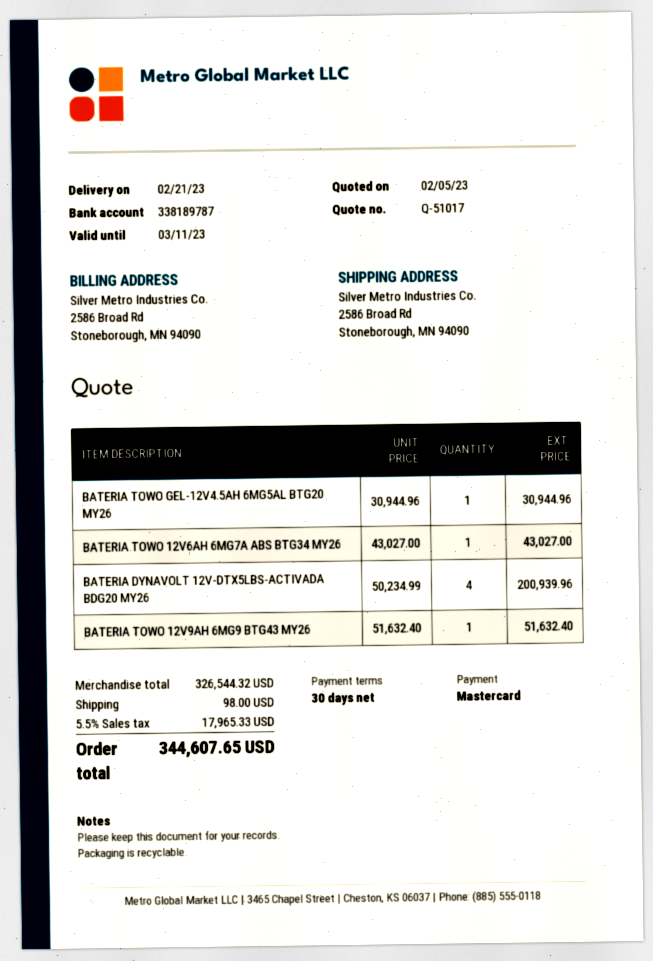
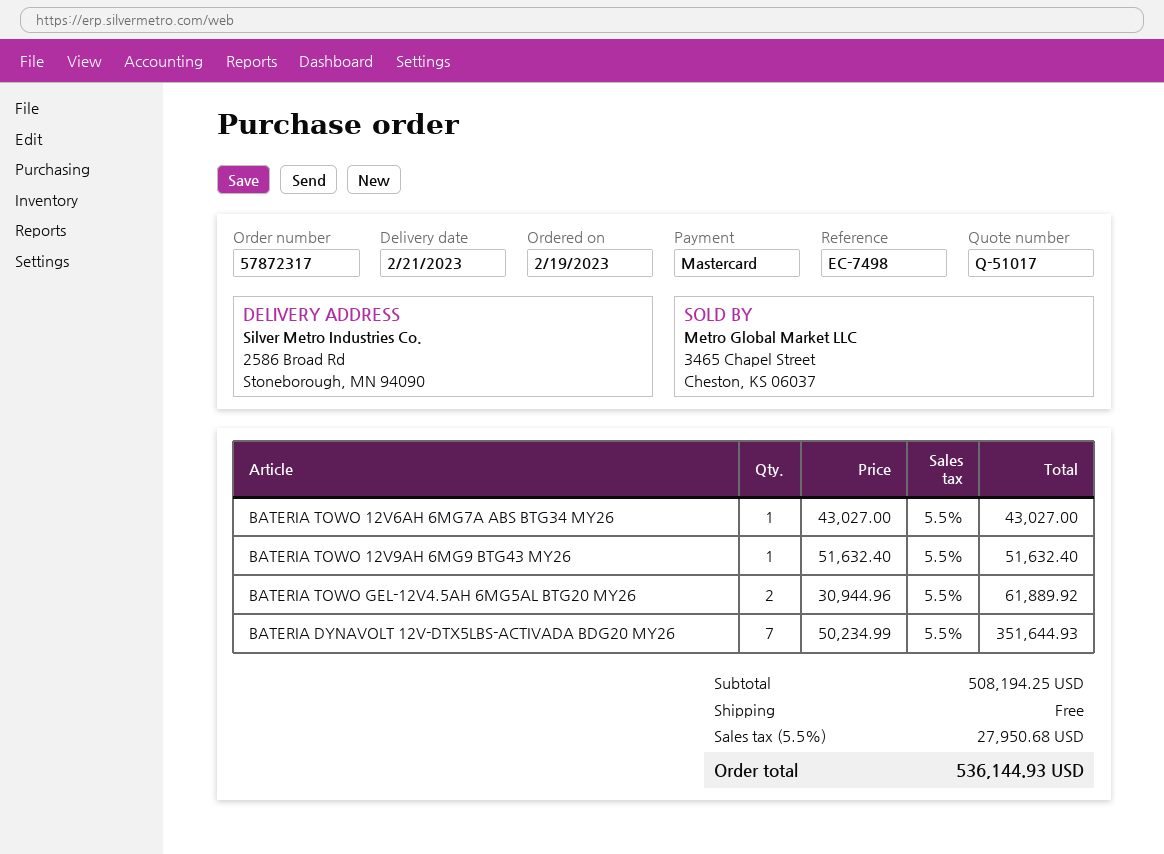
BATERIA TOWO GEL-12V4.5AH 6MG5AL BTG20 MY26: 1 x 30944.96 = 30944.96 -> 2 x 30944.96 = 61889.92
BATERIA DYNAVOLT 12V-DTX5LBS-ACTIVADA BDG20 MY26: 4 x 50234.99 = 200939.96 -> 7 x 50234.99 = 351644.93
subtotal: 326544.32 -> 508194.25
shipping: 98.00 -> 0.00
tax: 5.5% = 17965.33 -> 5.5% = 27950.68
total: 344607.65 -> 536144.93

